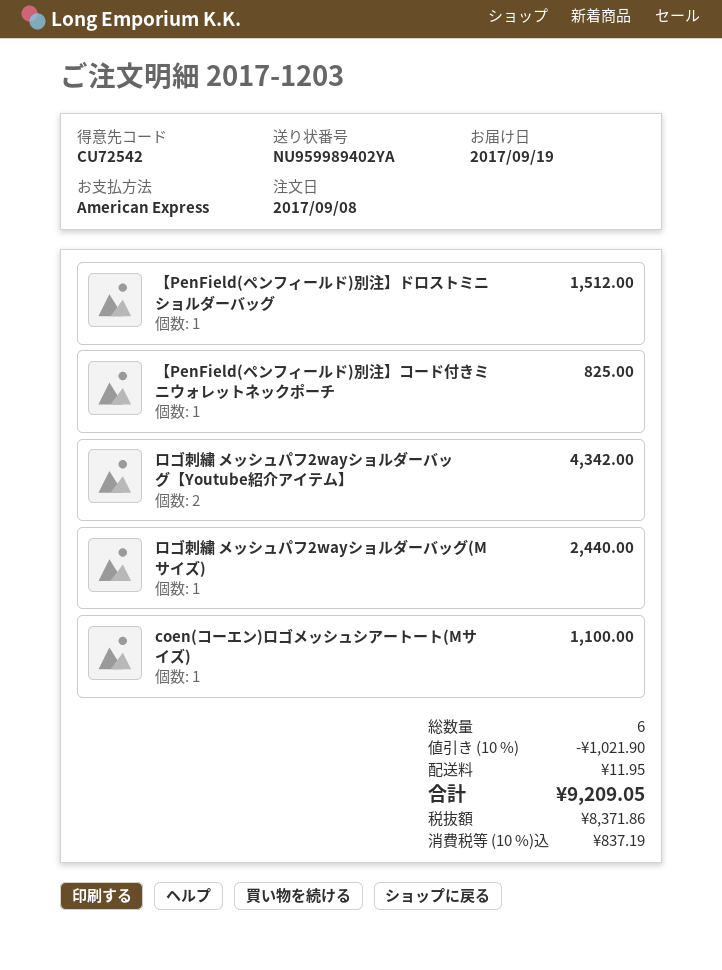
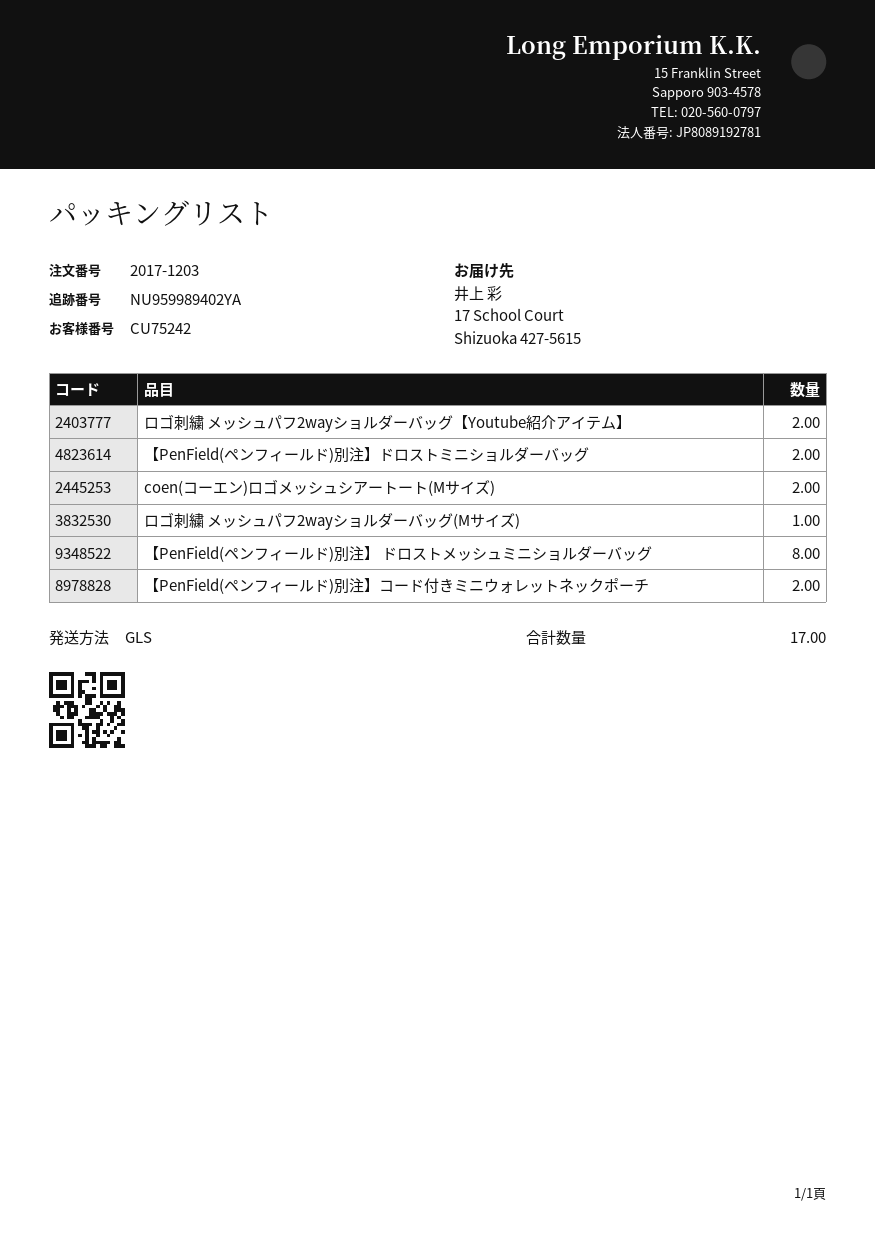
customer number: CU72542 -> CU75242
【PenField(ペンフィールド)別注】ドロストミニショルダーバッグ: 1 -> 2
【PenField(ペンフィールド)別注】コード付きミニウォレットネックポーチ: 1 -> 2
coen(コーエン)ロゴメッシュシアートート(Mサイズ): 1 -> 2
【PenField(ペンフィールド)別注】 ドロストメッシュミニショルダーバッグ: none -> 8
total quantity: 6 -> 17

